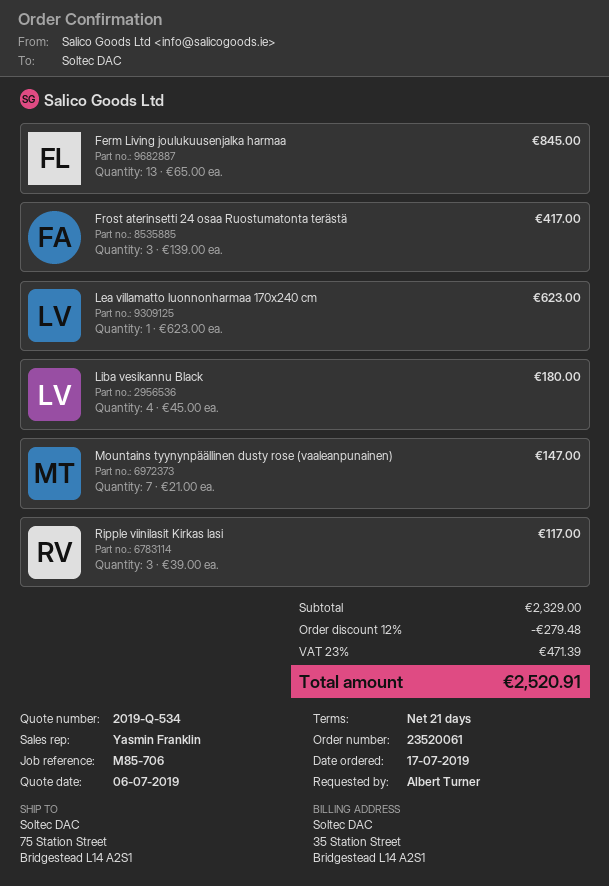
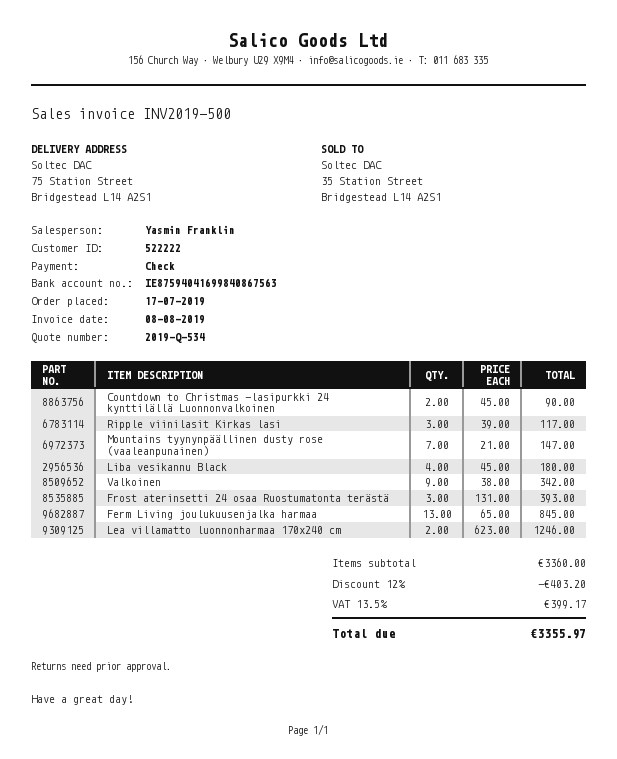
Frost aterinsetti 24 osaa Ruostumatonta terästä: 3 x 139.00 = 417.00 -> 3 x 131.00 = 393.00
Lea villamatto luonnonharmaa 170x240 cm: 1 x 623.00 = 623.00 -> 2 x 623.00 = 1246.00
Countdown to Christmas -lasipurkki 24 kynttilällä Luonnonvalkoinen: none -> 2 x 45.00 = 90.00
Valkoinen: none -> 9 x 38.00 = 342.00
subtotal: 2329.00 -> 3360.00
discount: 12% = 279.48 -> 12% = 403.20
tax: 23% = 471.39 -> 13.5% = 399.17
total: 2520.91 -> 3355.97

